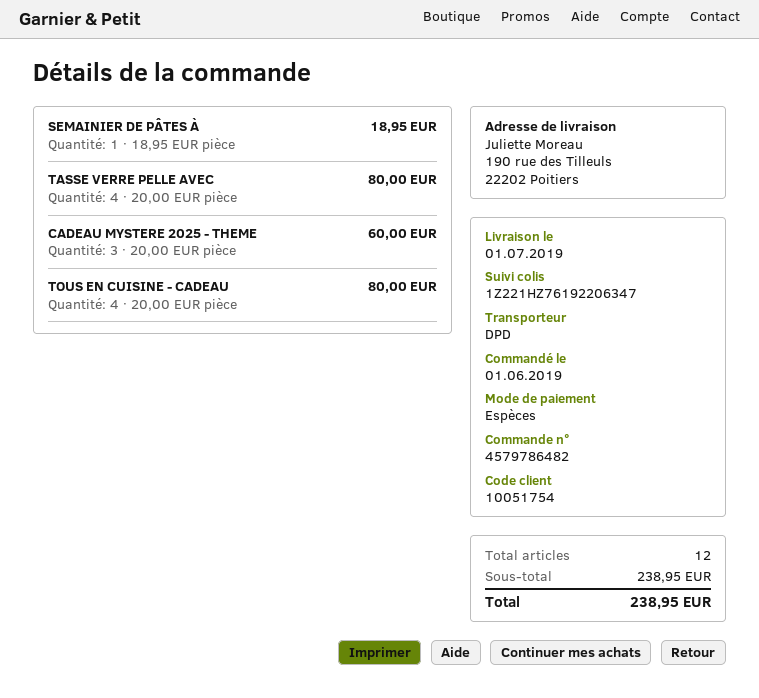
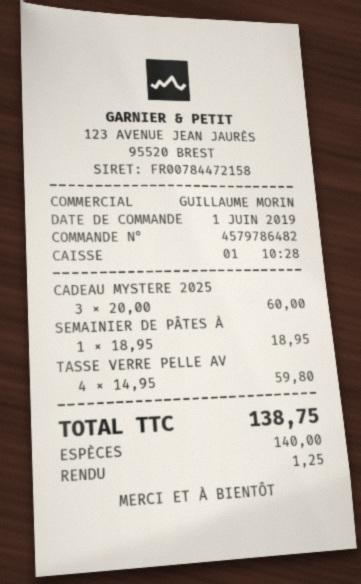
TASSE VERRE PELLE AVEC: 4 x 20.00 = 80.00 -> 4 x 14.95 = 59.80
TOUS EN CUISINE - CADEAU: 4 x 20.00 = 80.00 -> none
total: 238.95 -> 138.75

